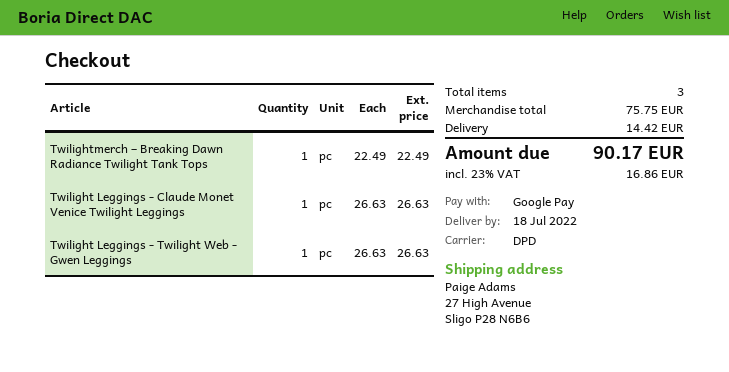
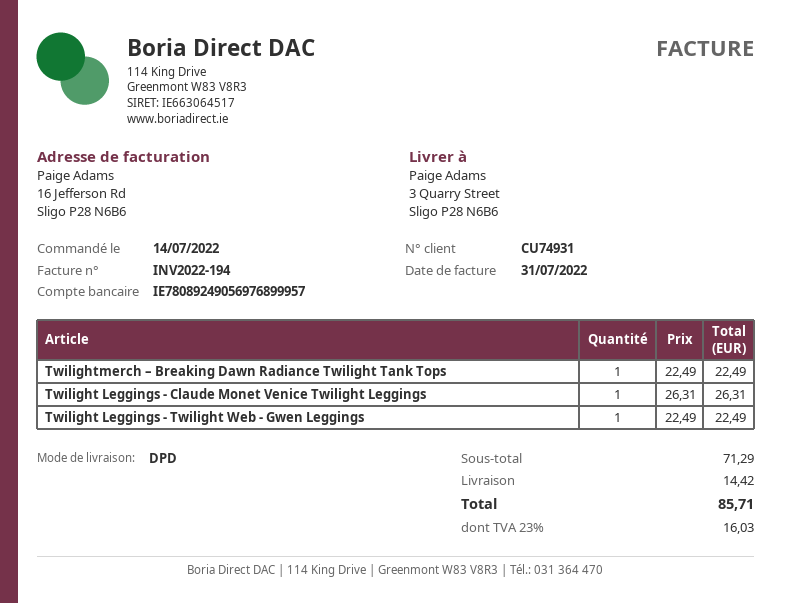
ship to: 27 High Avenue, Sligo P28 N6B6 -> 3 Quarry Street, Sligo P28 N6B6
Twilight Leggings - Claude Monet Venice Twilight Leggings: 1 x 26.63 = 26.63 -> 1 x 26.31 = 26.31
Twilight Leggings - Twilight Web - Gwen Leggings: 1 x 26.63 = 26.63 -> 1 x 22.49 = 22.49
subtotal: 75.75 -> 71.29
tax: 23% = 16.86 -> 23% = 16.03
total: 90.17 -> 85.71

